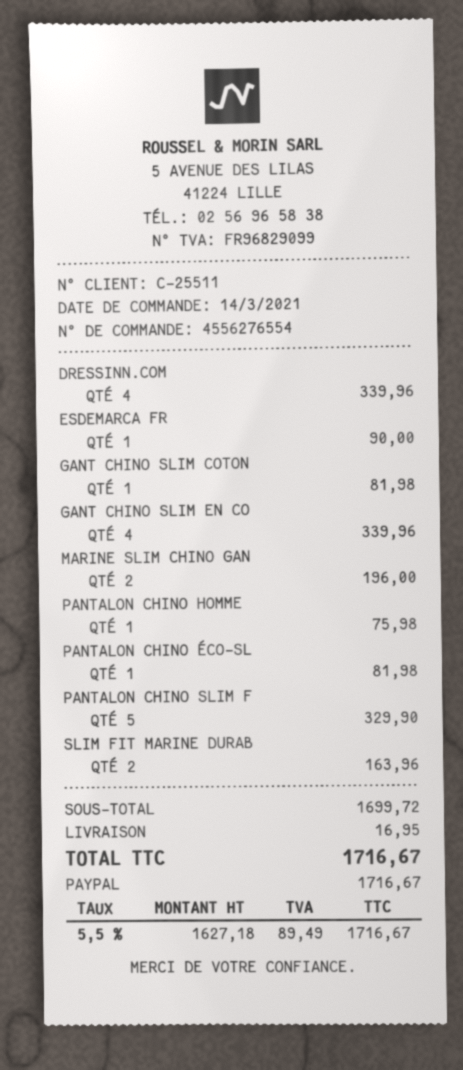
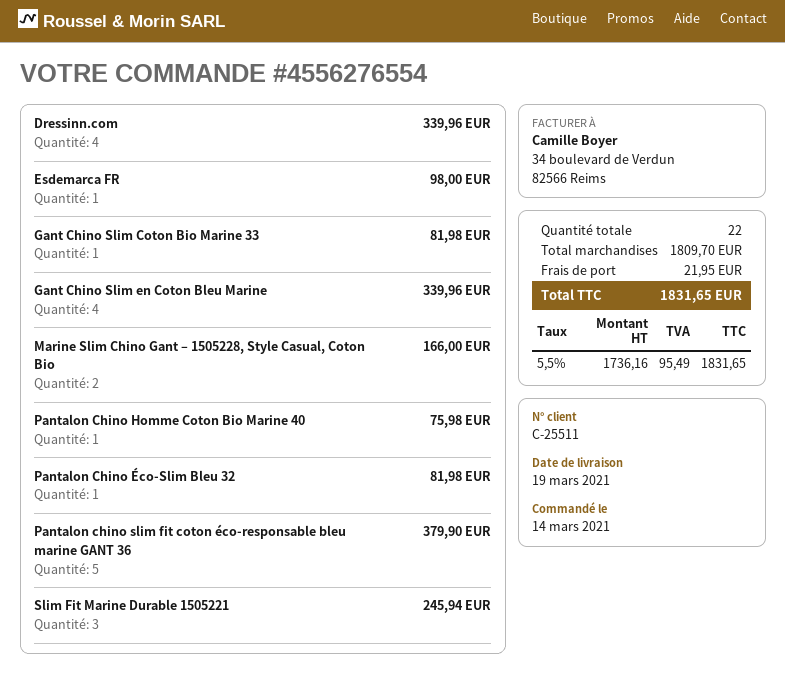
ESDEMARCA FR: 1 for 90.00 -> 1 for 98.00
MARINE SLIM CHINO GAN: 2 for 196.00 -> 2 for 166.00
PANTALON CHINO SLIM F: 5 for 329.90 -> 5 for 379.90
SLIM FIT MARINE DURAB: 2 for 163.96 -> 3 for 245.94
subtotal: 1699.72 -> 1809.70
shipping: 16.95 -> 21.95
net: 1627.18 -> 1736.16
tax: 5.5% = 89.49 -> 5.5% = 95.49
total: 1716.67 -> 1831.65

